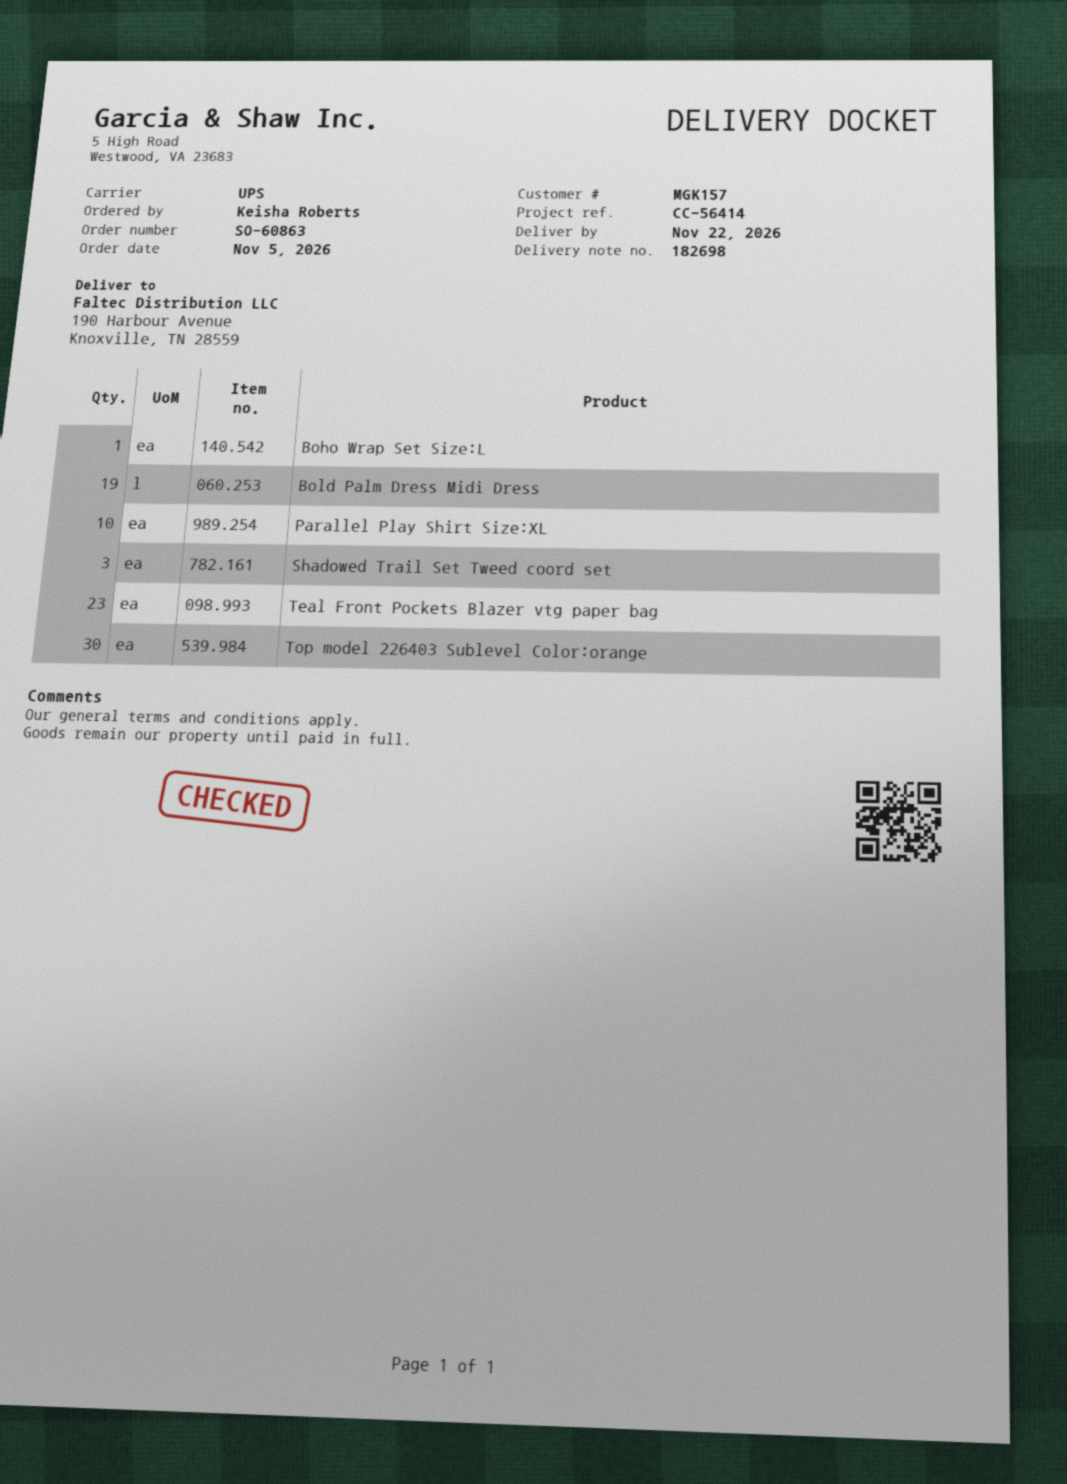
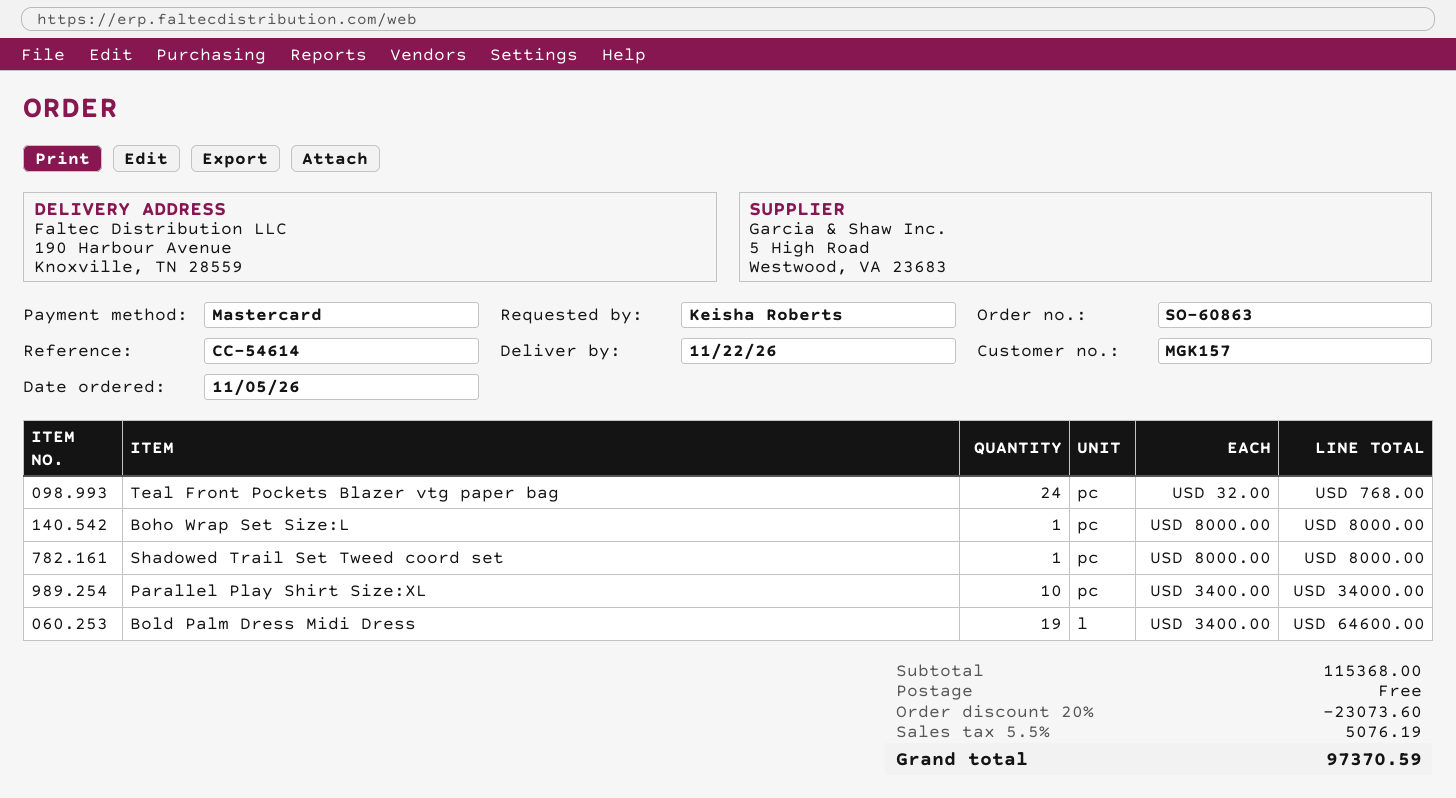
reference: CC-56414 -> CC-54614
Shadowed Trail Set Tweed coord set: 3 -> 1
Teal Front Pockets Blazer vtg paper bag: 23 -> 24
Top model 226403 Sublevel Color:orange: 30 -> none

